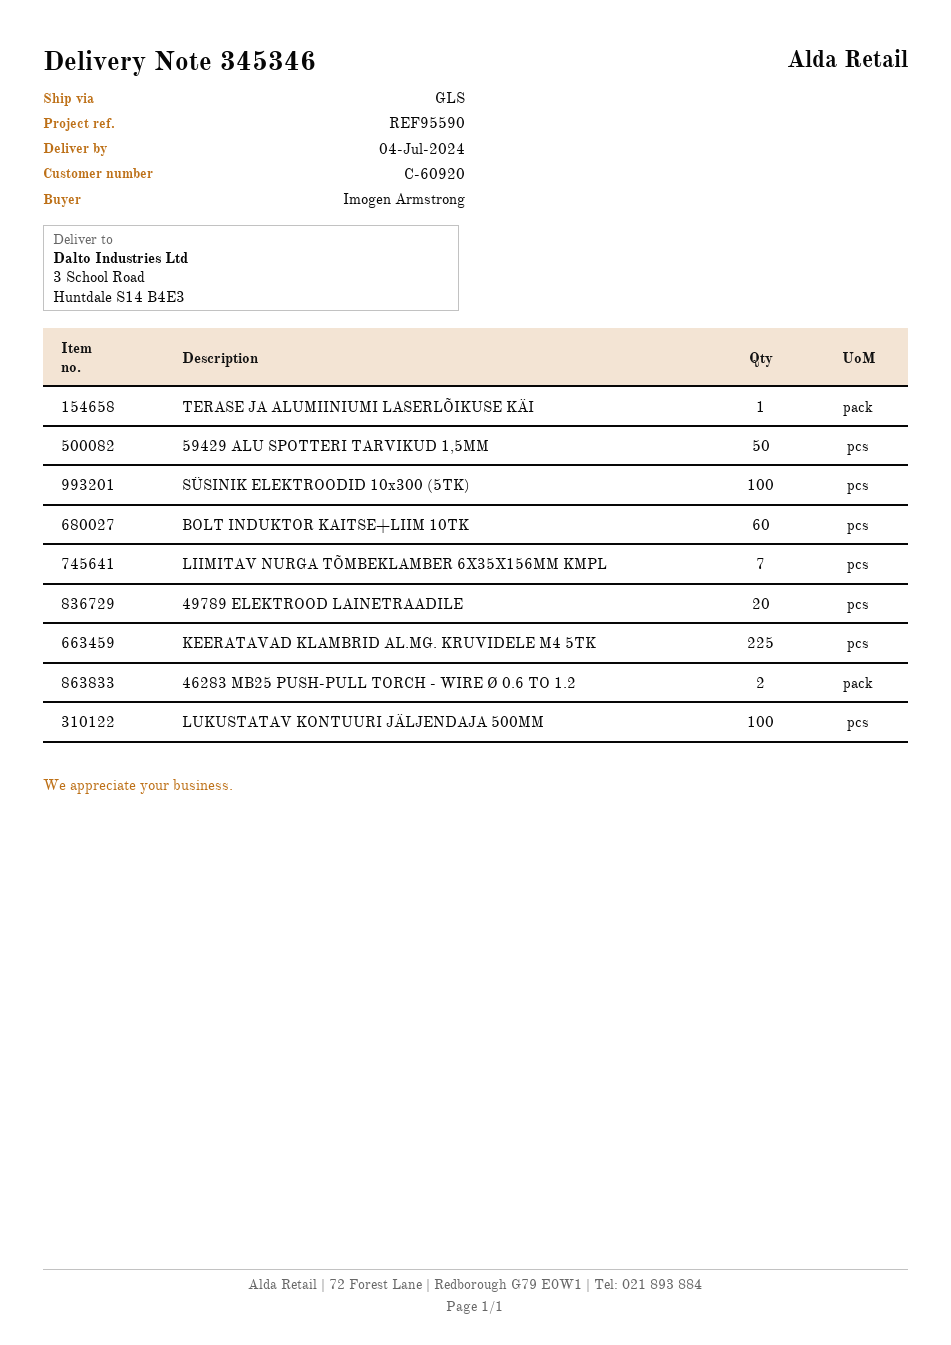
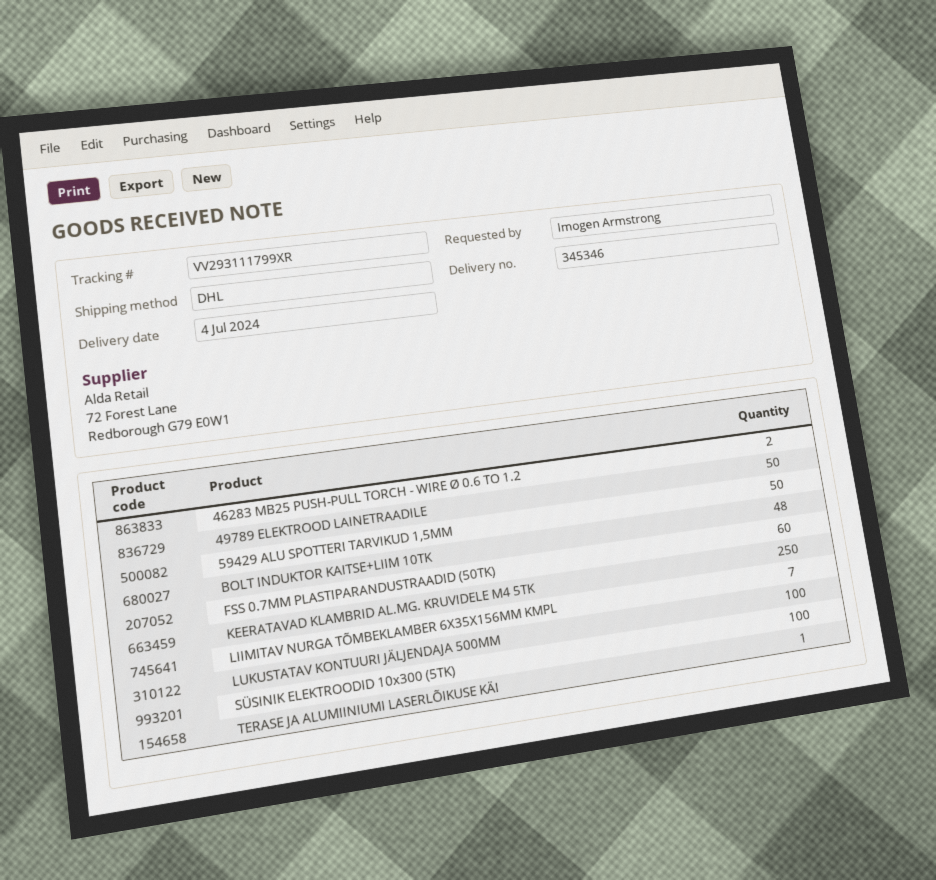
shipping method: GLS -> DHL
BOLT INDUKTOR KAITSE+LIIM 10TK: 60 -> 48
49789 ELEKTROOD LAINETRAADILE: 20 -> 50
KEERATAVAD KLAMBRID AL.MG. KRUVIDELE M4 5TK: 225 -> 250
FSS 0.7MM PLASTIPARANDUSTRAADID (50TK): none -> 60

